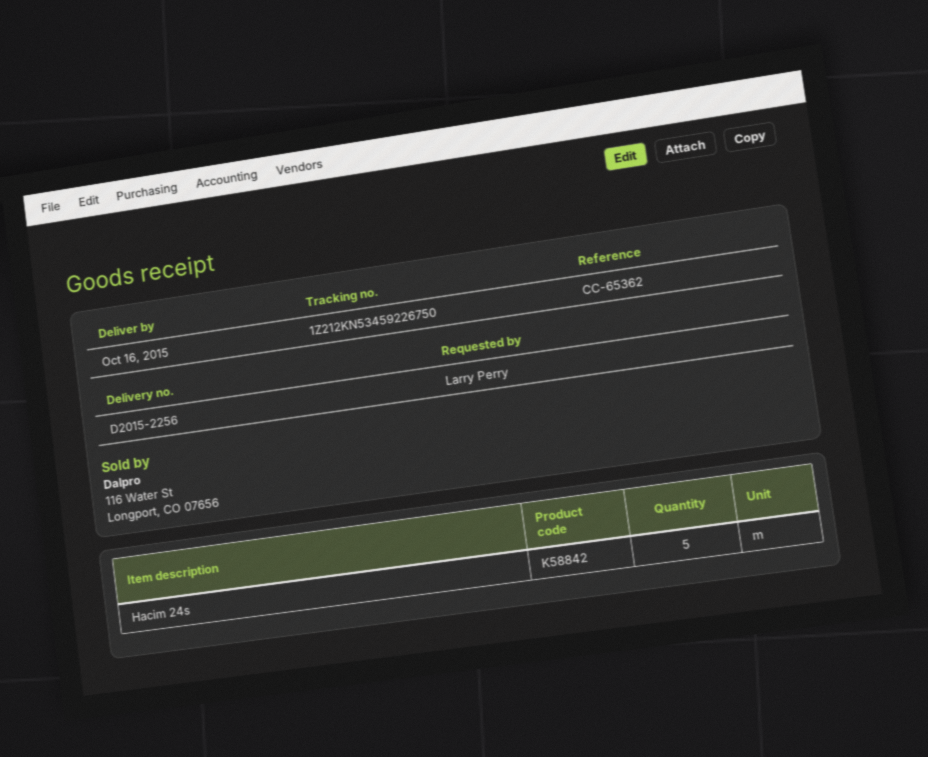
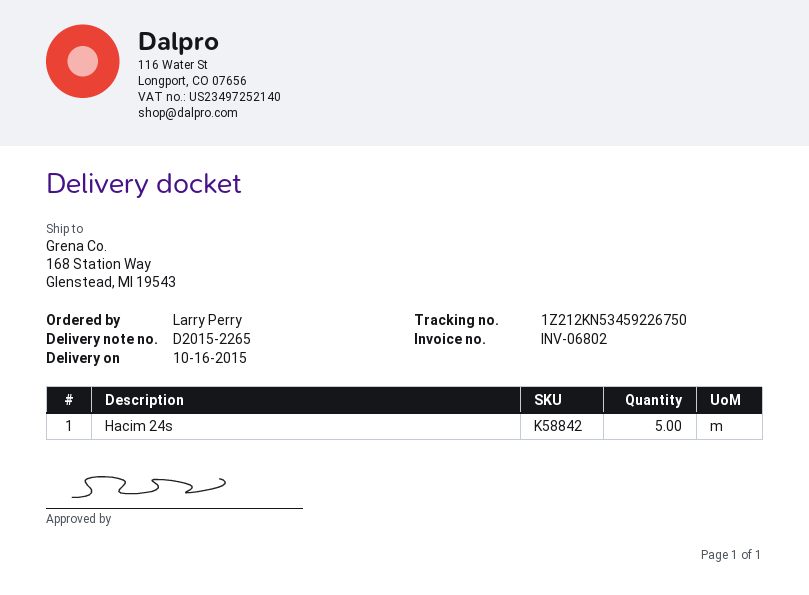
delivery note number: D2015-2256 -> D2015-2265

